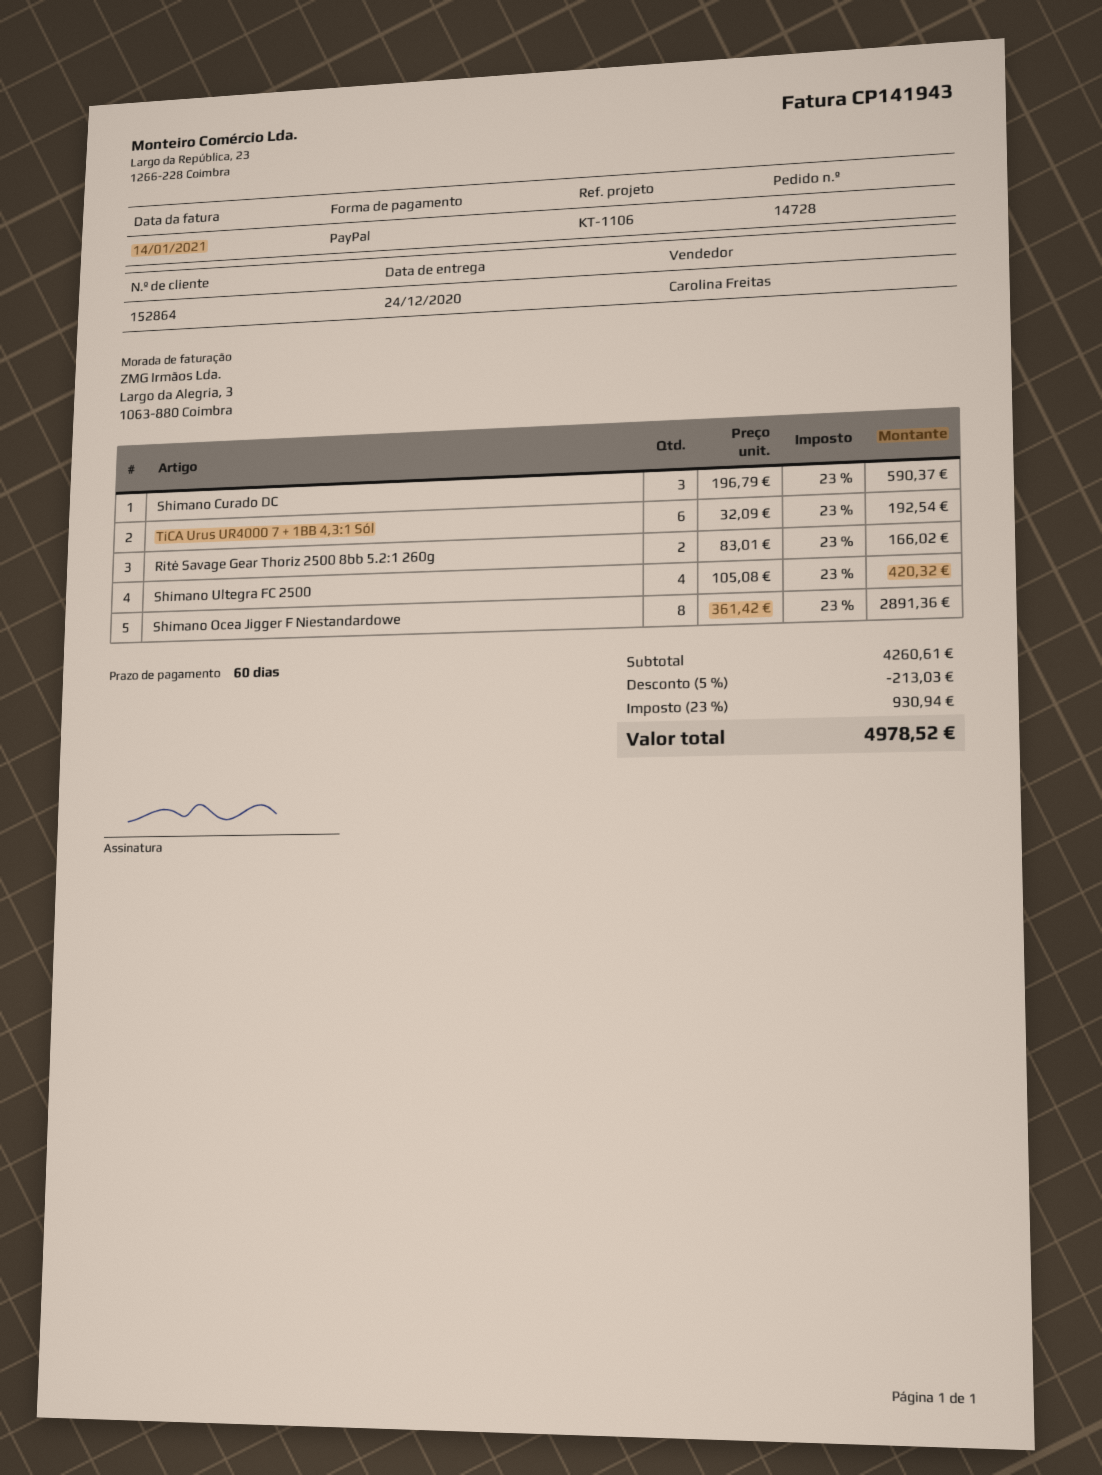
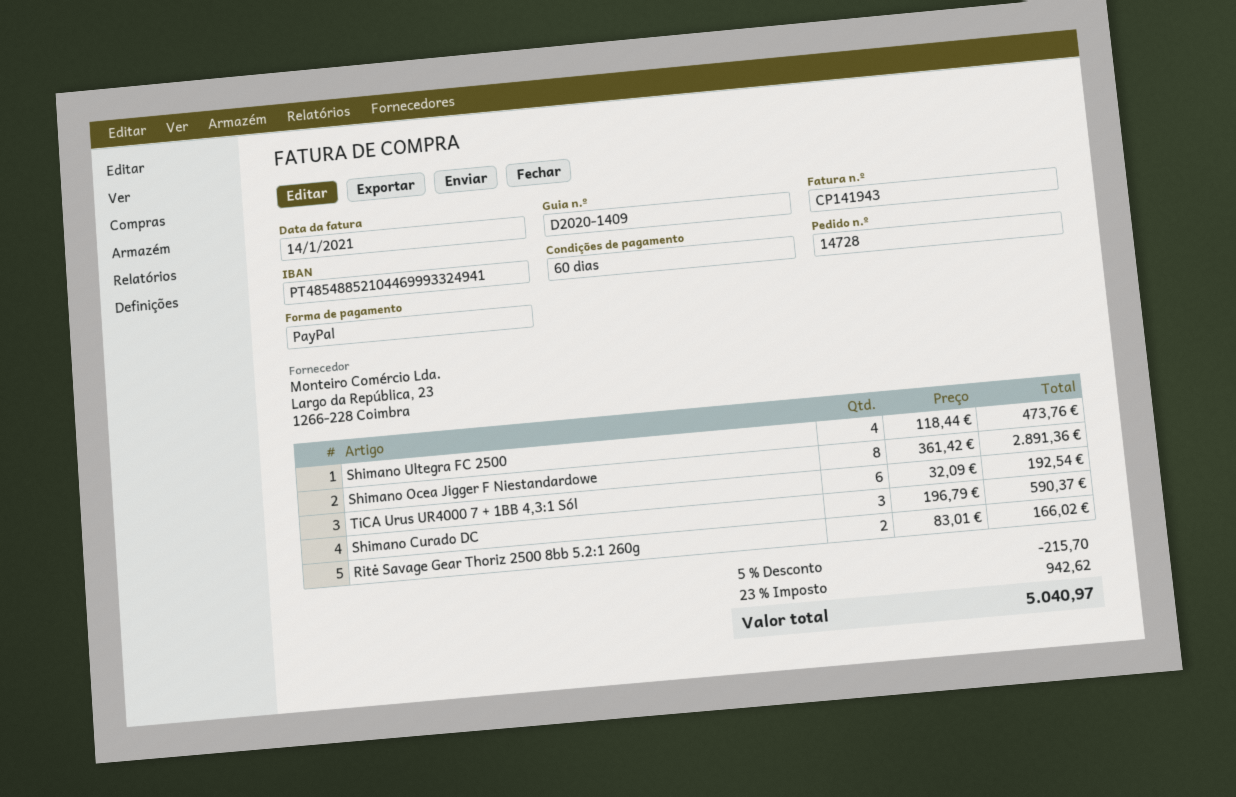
Shimano Ultegra FC 2500: 4 x 105.08 = 420.32 -> 4 x 118.44 = 473.76
discount: 5% = 213.03 -> 5% = 215.70
tax: 23% = 930.94 -> 23% = 942.62
total: 4978.52 -> 5040.97

